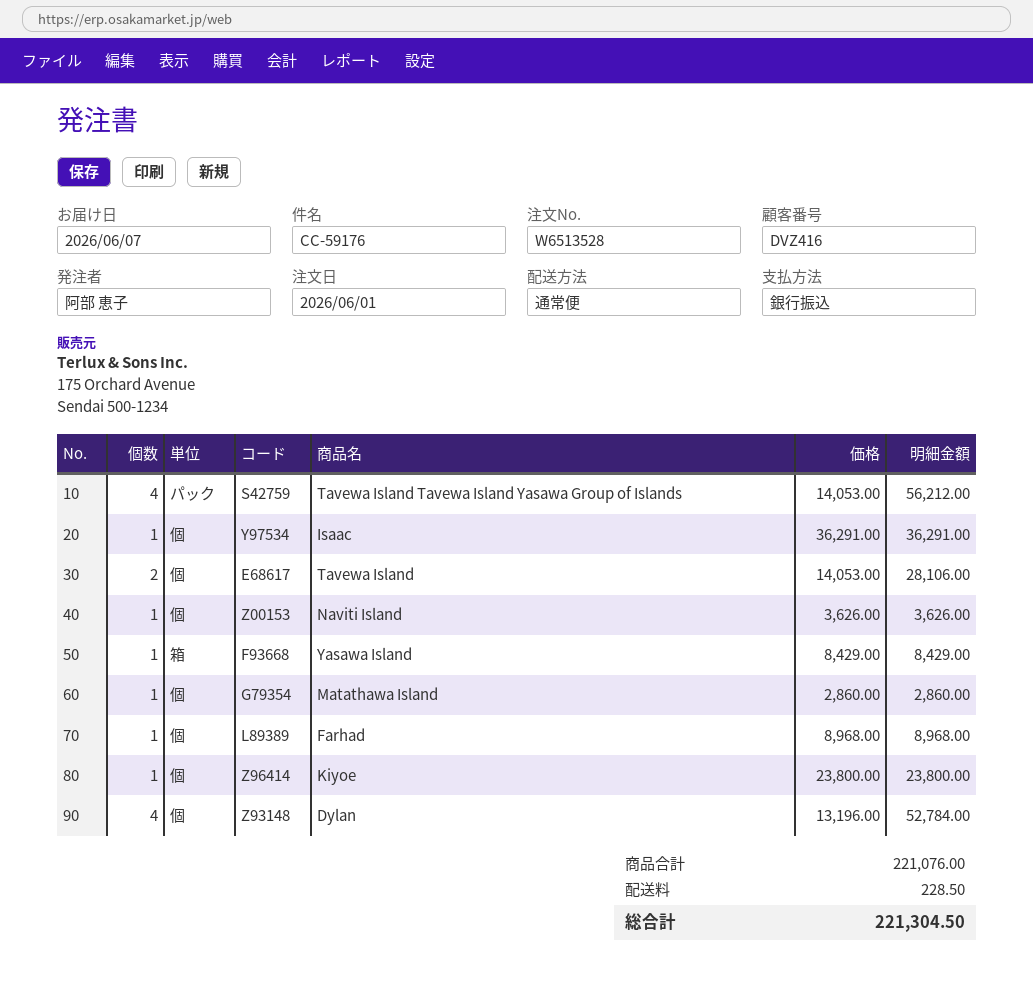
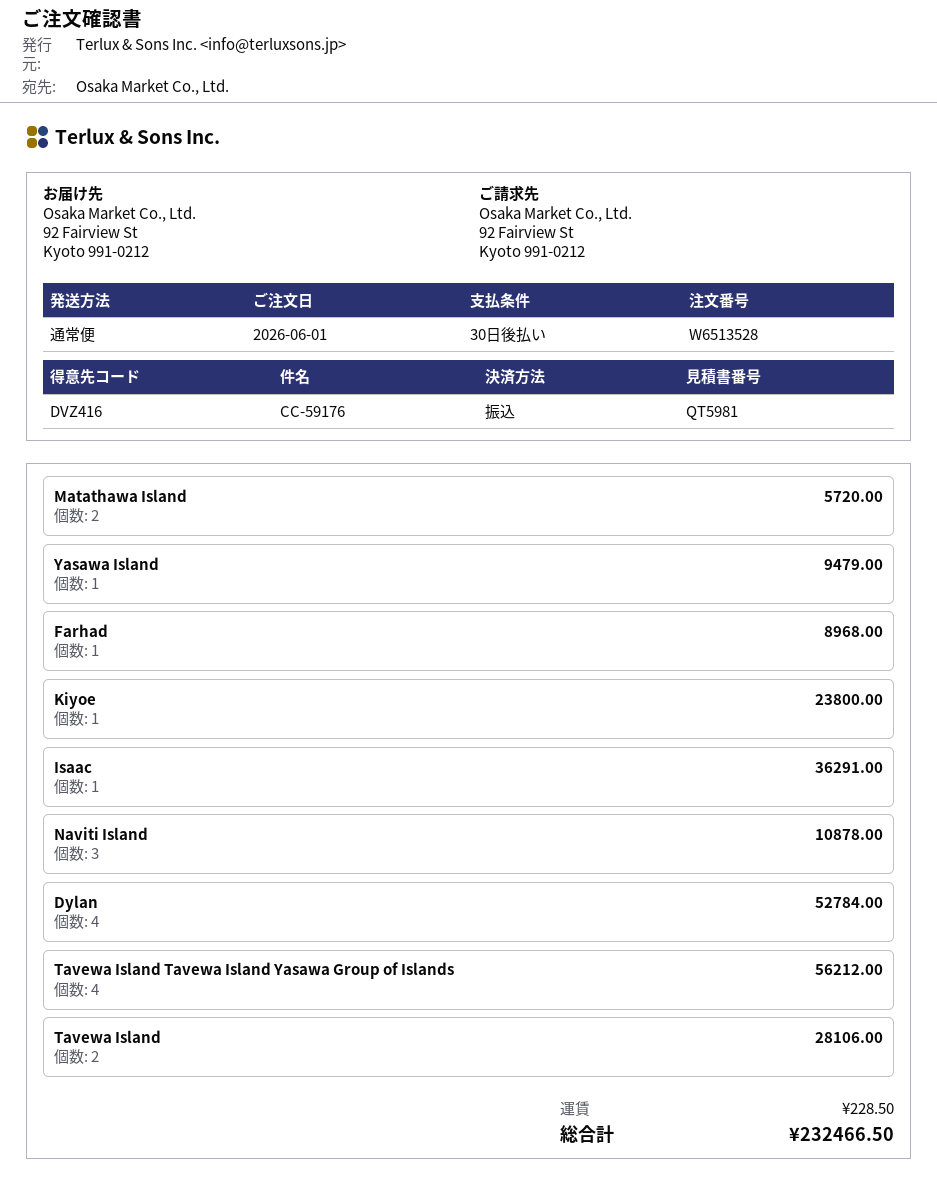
Naviti Island: 1 for 3626.00 -> 3 for 10878.00
Yasawa Island: 1 for 8429.00 -> 1 for 9479.00
Matathawa Island: 1 for 2860.00 -> 2 for 5720.00
total: 221304.50 -> 232466.50

